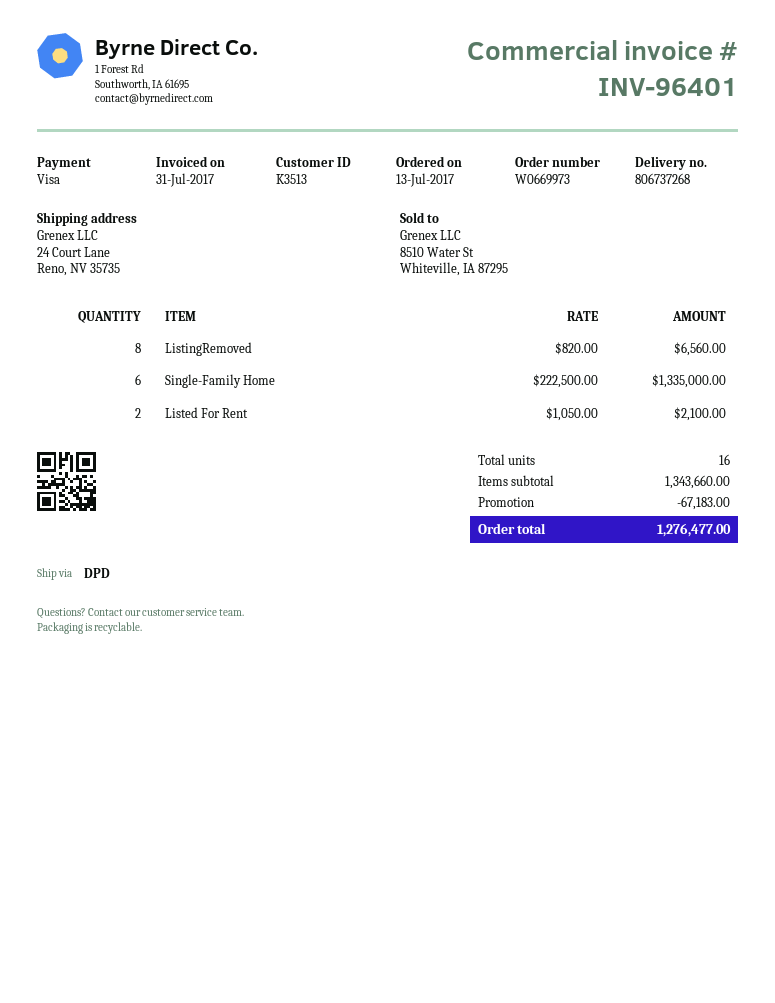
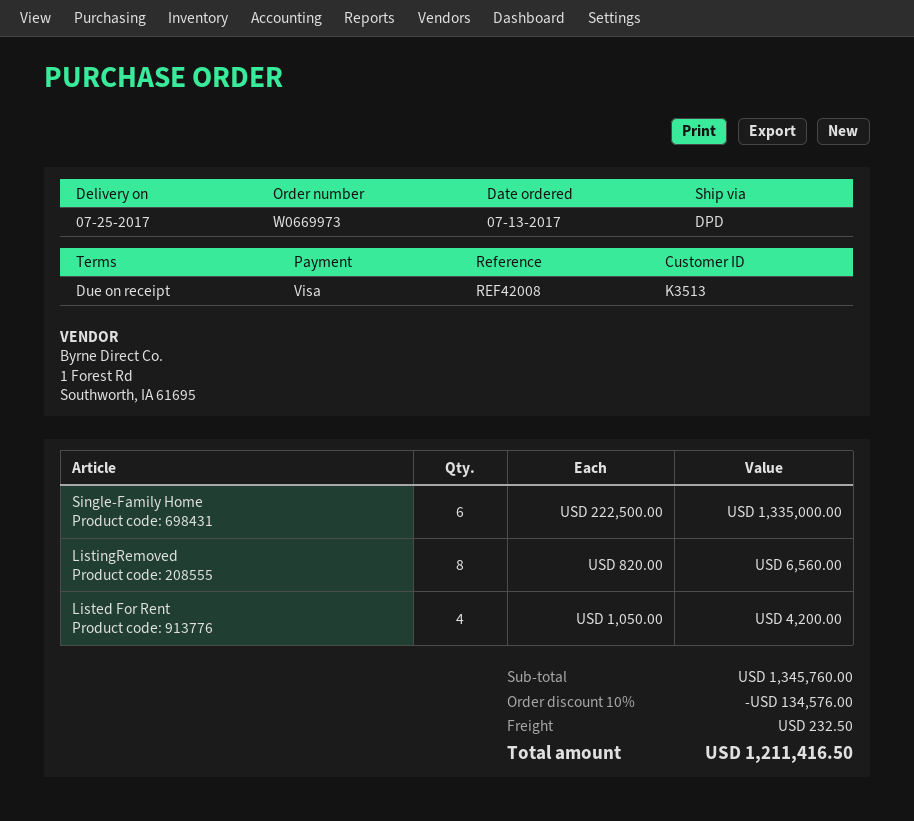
Listed For Rent: 2 x 1050.00 = 2100.00 -> 4 x 1050.00 = 4200.00
subtotal: 1343660.00 -> 1345760.00
discount: 67183.00 -> 134576.00
shipping: none -> 232.50
total: 1276477.00 -> 1211416.50

